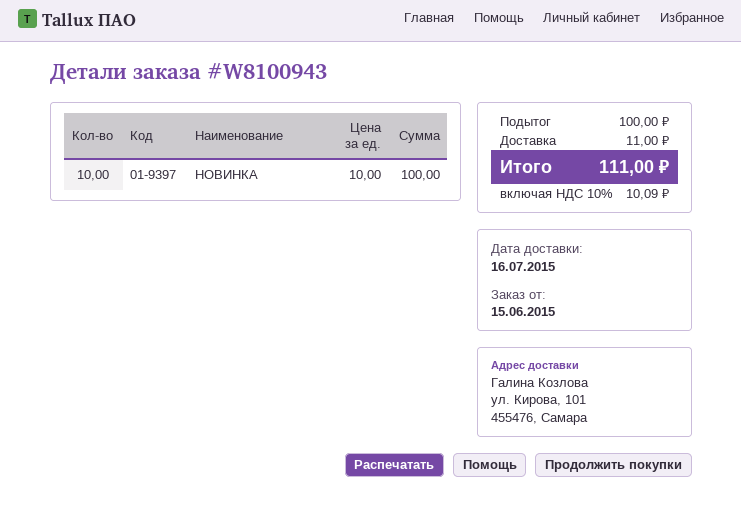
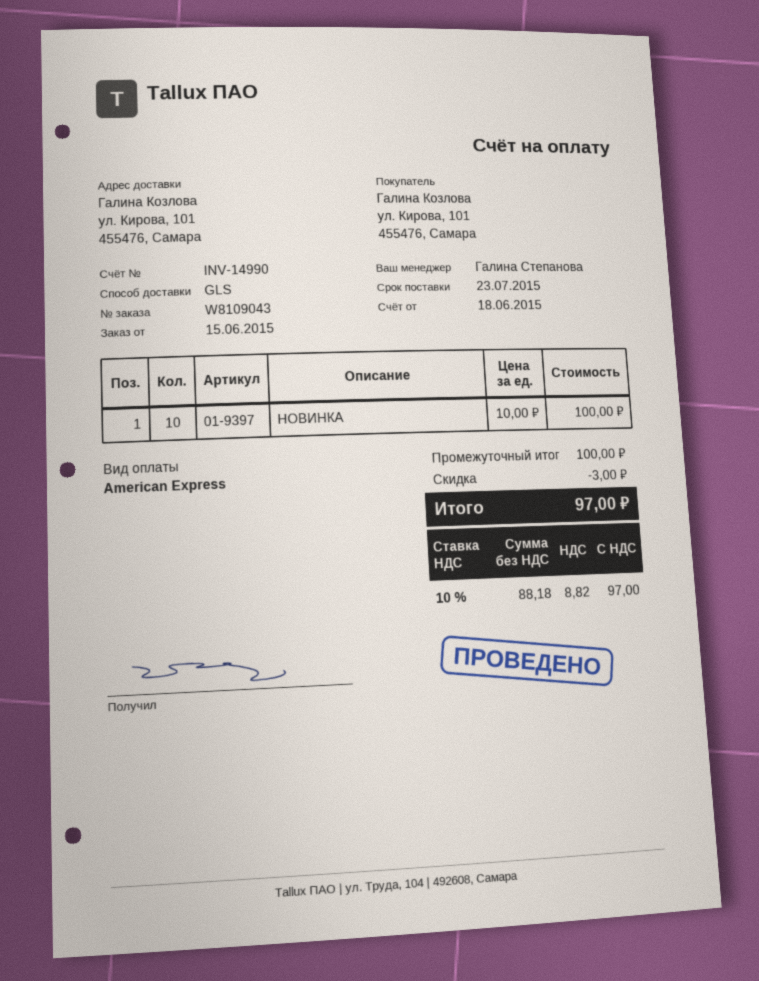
order number: W8100943 -> W8109043
delivery date: 2015-07-16 -> 2015-07-23
discount: none -> 3.00
shipping: 11.00 -> none
tax: 10% = 10.09 -> 10% = 8.82
total: 111.00 -> 97.00

